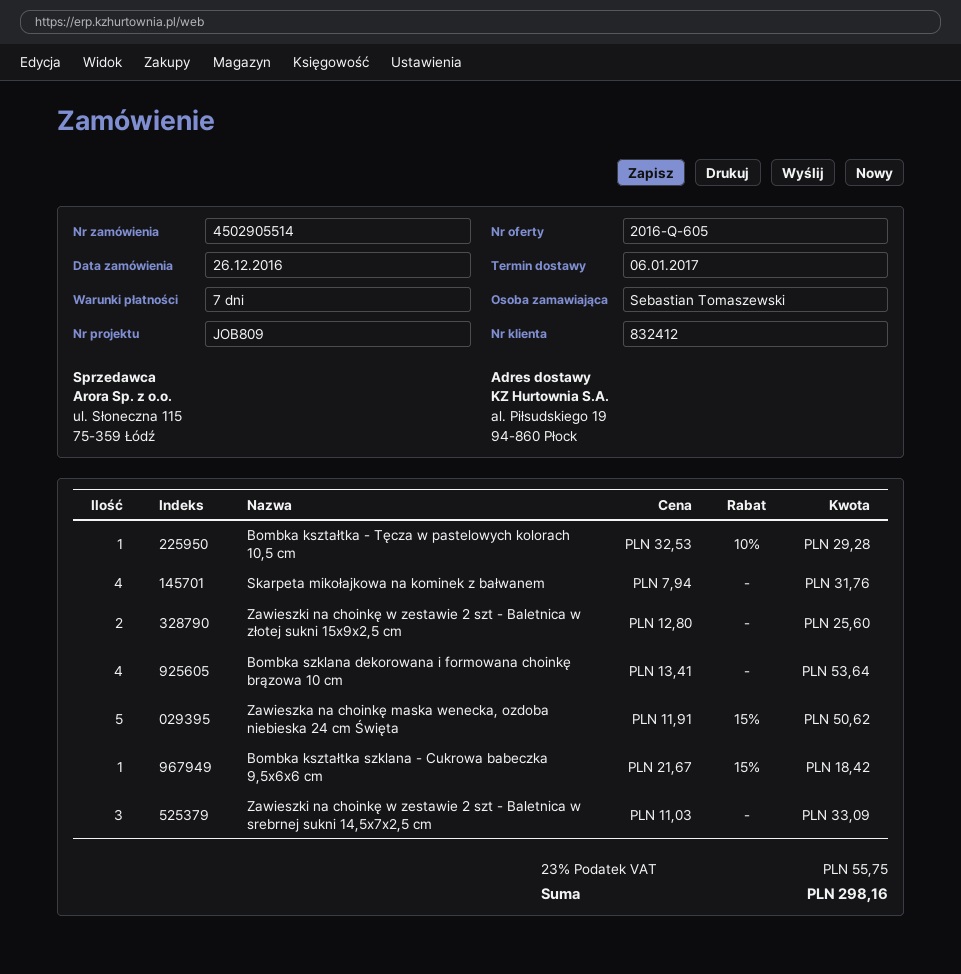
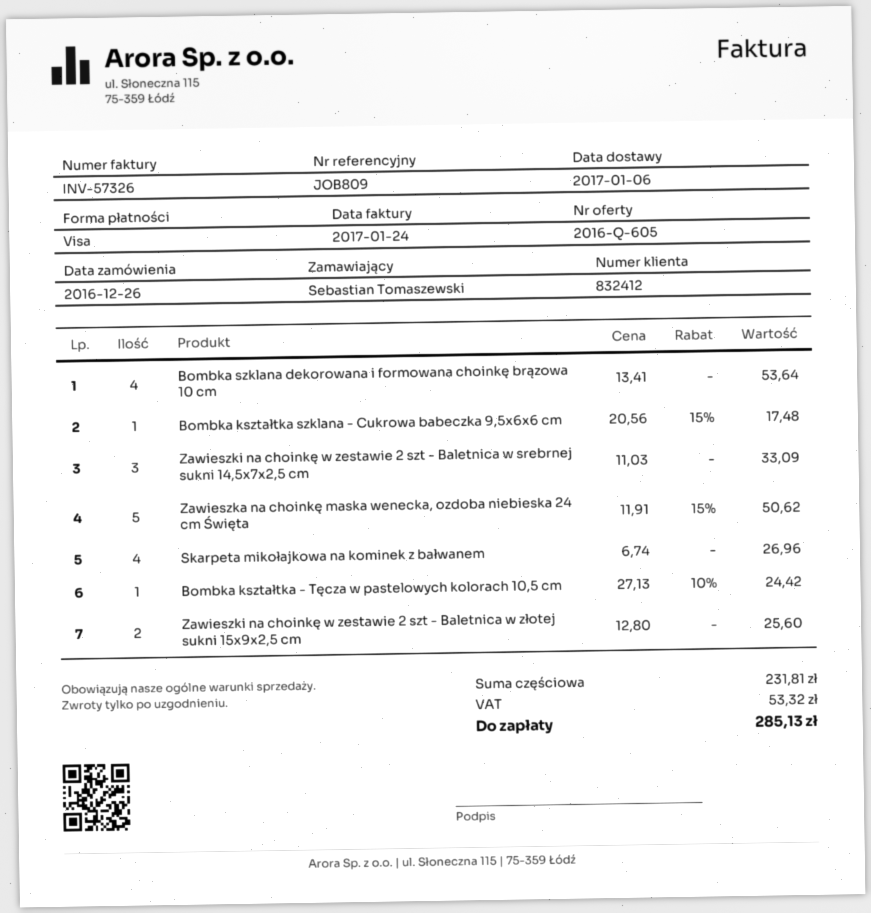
Bombka kształtka - Tęcza w pastelowych kolorach 10,5 cm: 1 x 32.53 - 10% = 29.28 -> 1 x 27.13 - 10% = 24.42
Skarpeta mikołajkowa na kominek z bałwanem: 4 x 7.94 = 31.76 -> 4 x 6.74 = 26.96
Bombka kształtka szklana - Cukrowa babeczka 9,5x6x6 cm: 1 x 21.67 - 15% = 18.42 -> 1 x 20.56 - 15% = 17.48
tax: 55.75 -> 53.32
total: 298.16 -> 285.13

